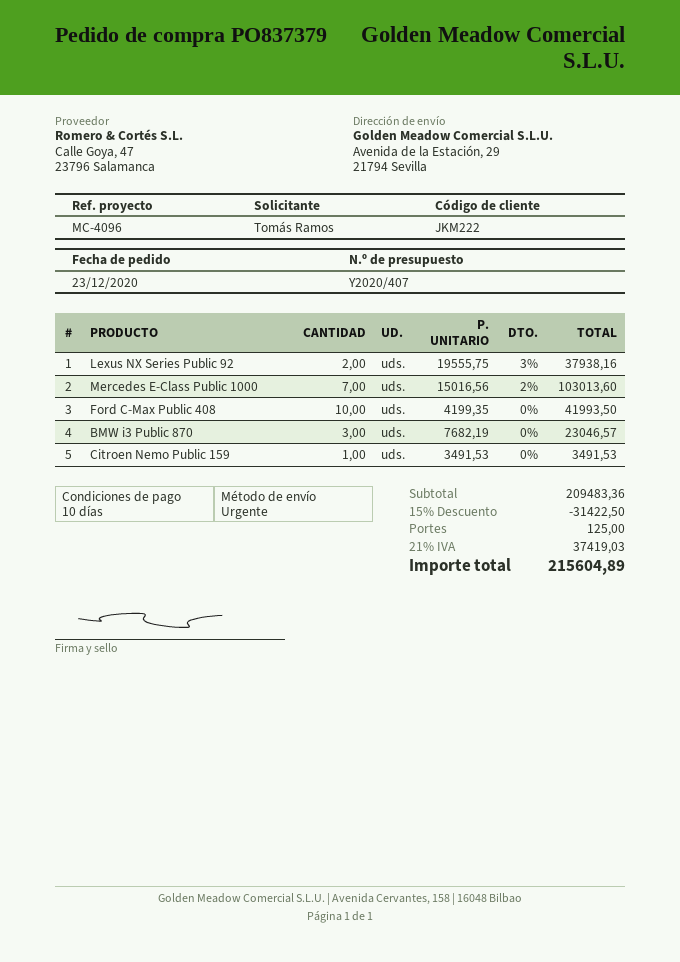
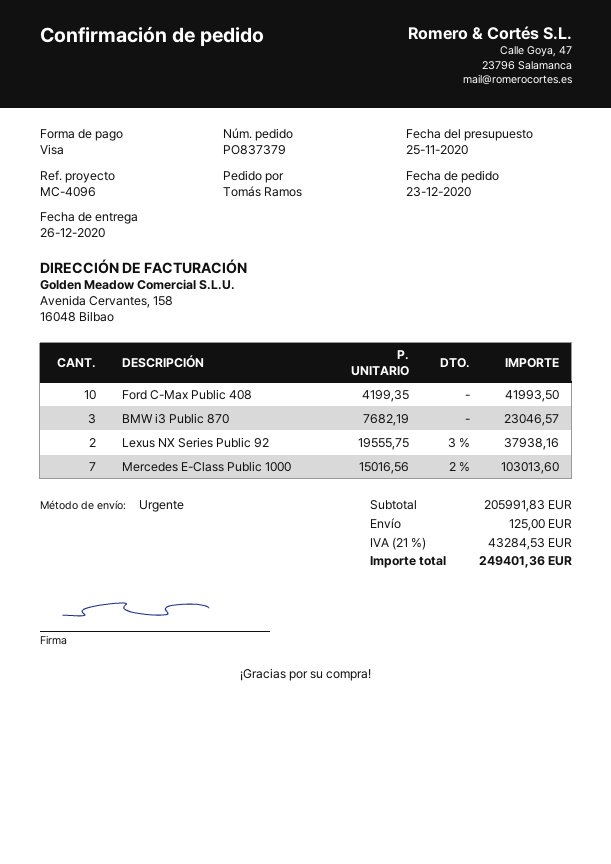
Citroen Nemo Public 159: 1 x 3491.53 = 3491.53 -> none
subtotal: 209483.36 -> 205991.83
discount: 15% = 31422.50 -> none
tax: 21% = 37419.03 -> 21% = 43284.53
total: 215604.89 -> 249401.36

